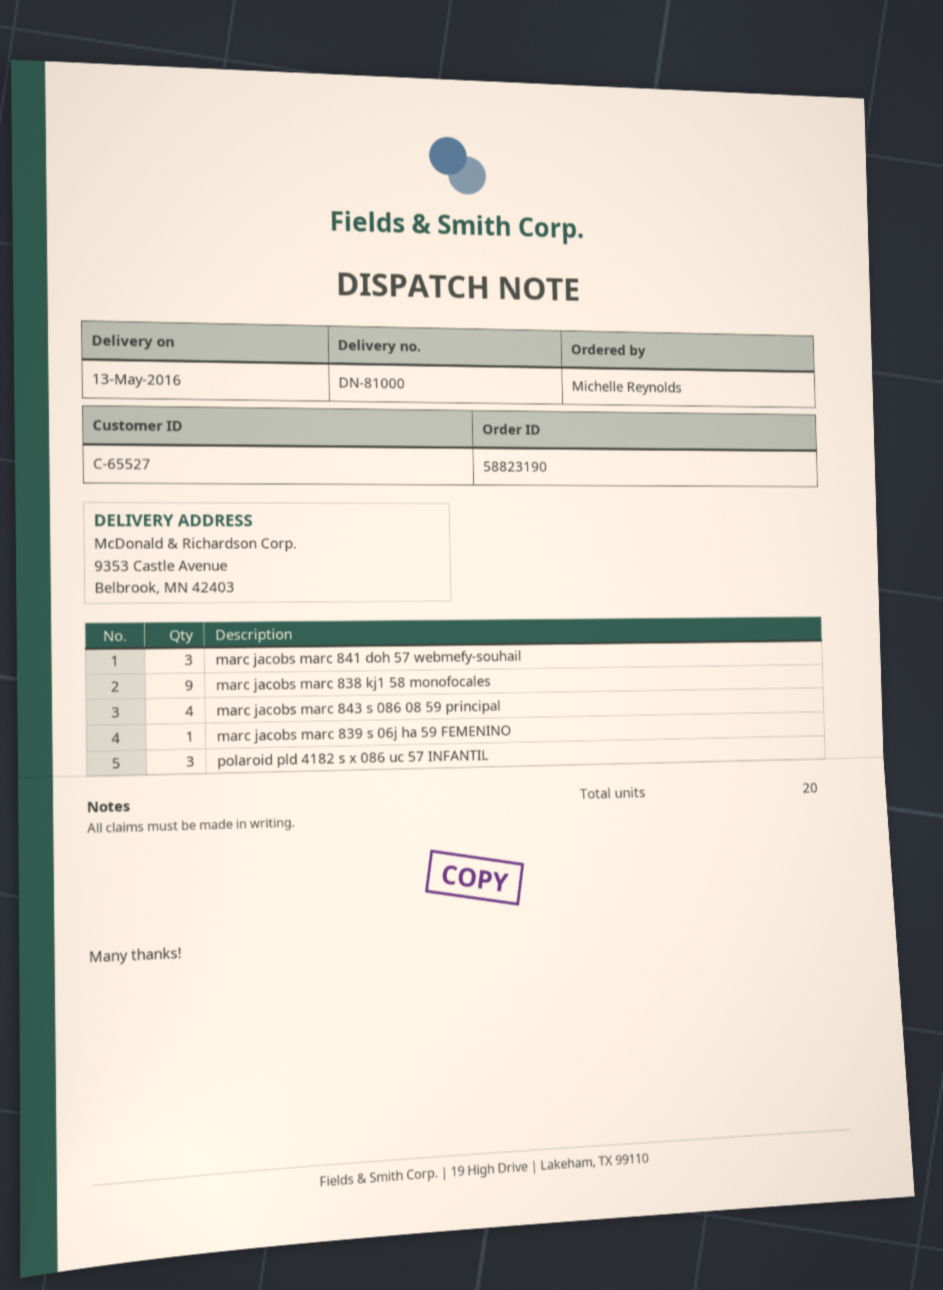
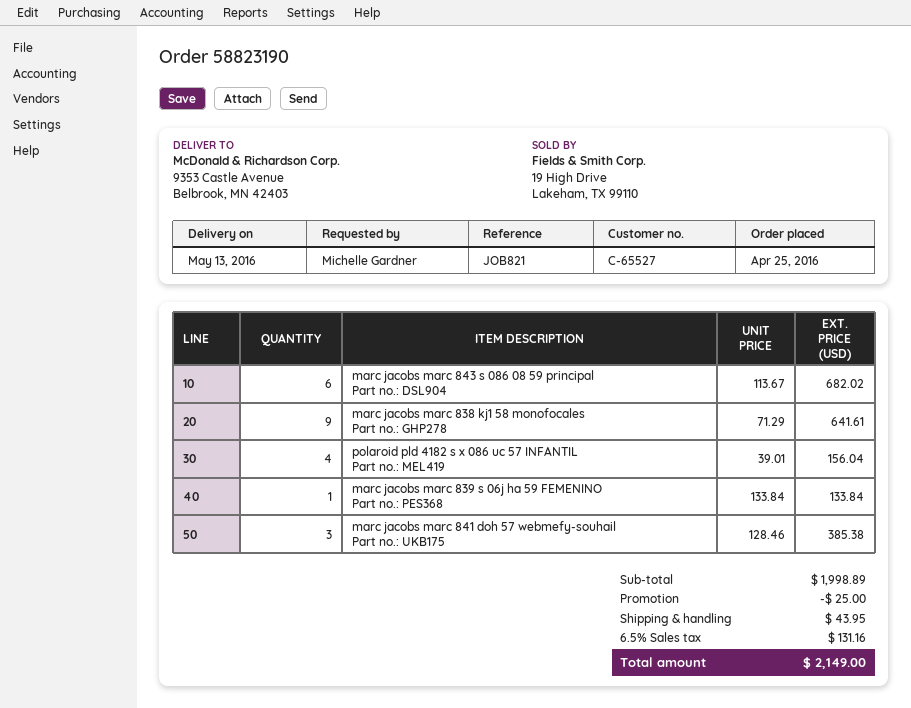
ordered by: Michelle Reynolds -> Michelle Gardner
marc jacobs marc 843 s 086 08 59 principal: 4 -> 6
polaroid pld 4182 s x 086 uc 57 INFANTIL: 3 -> 4

